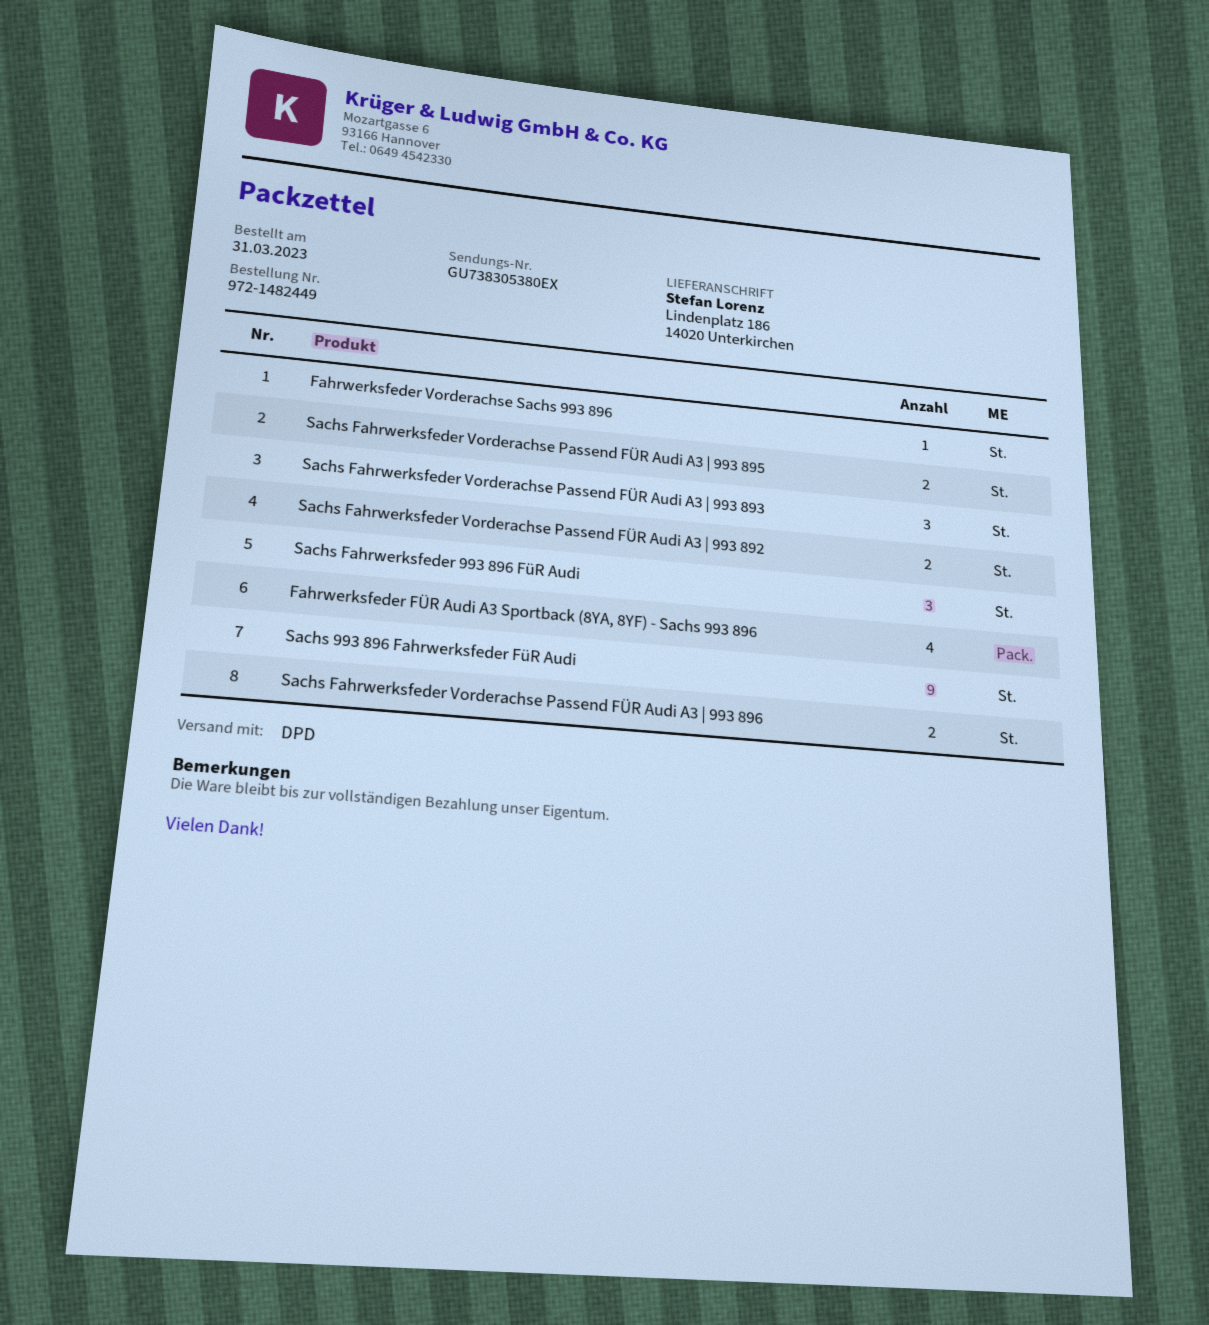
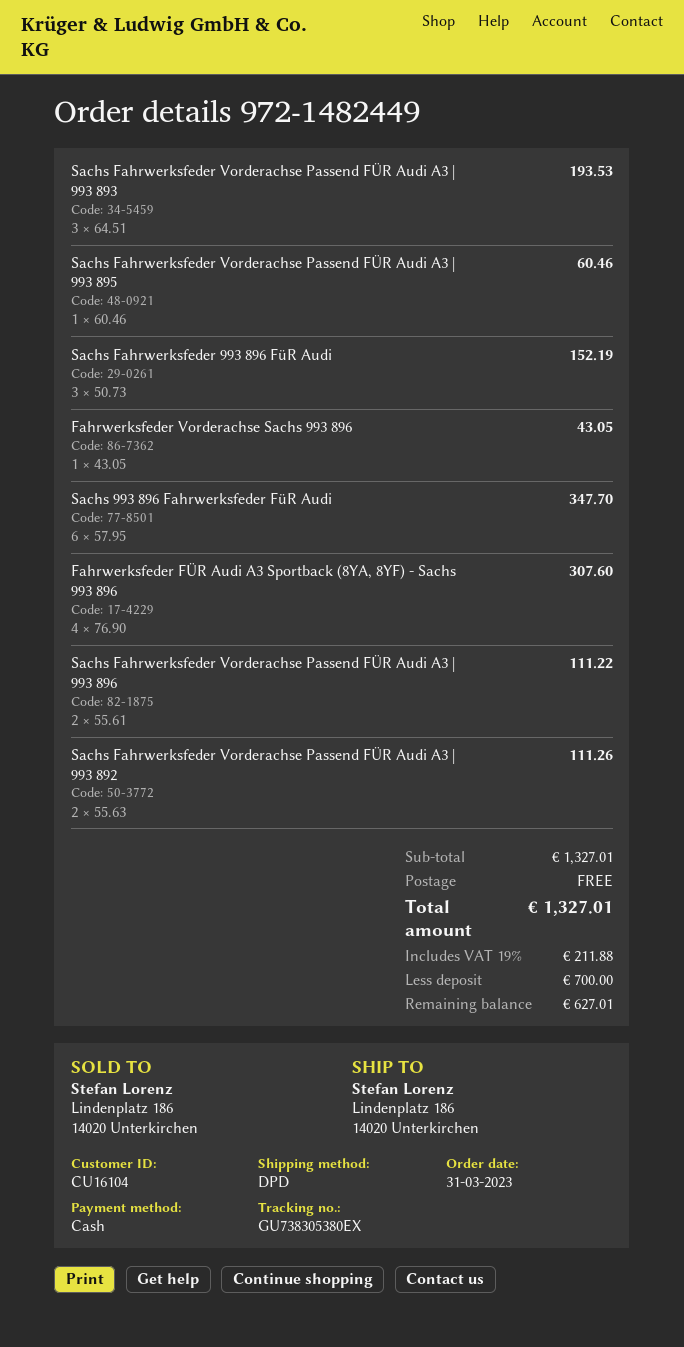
Sachs Fahrwerksfeder Vorderachse Passend FÜR Audi A3 | 993 895: 2 -> 1
Sachs 993 896 Fahrwerksfeder FüR Audi: 9 -> 6

